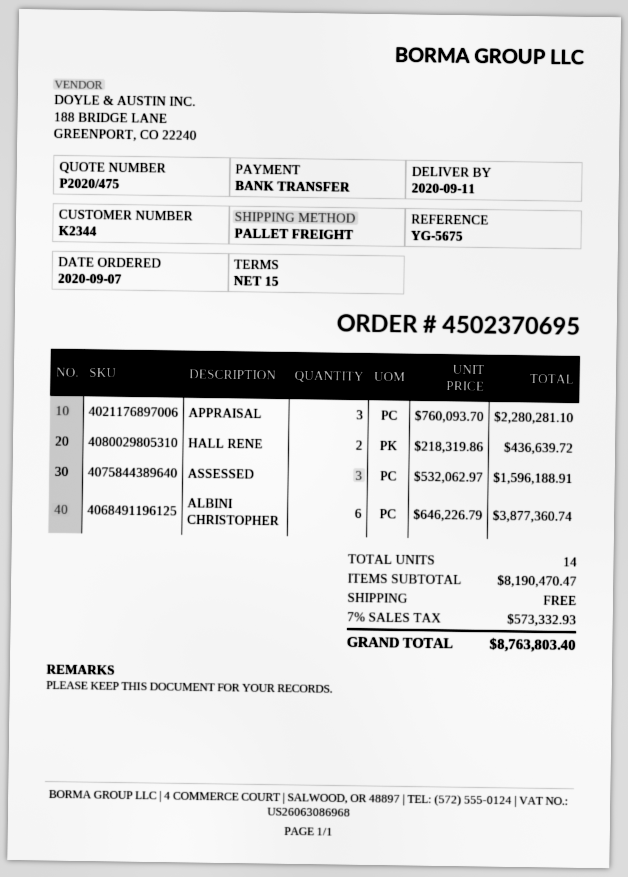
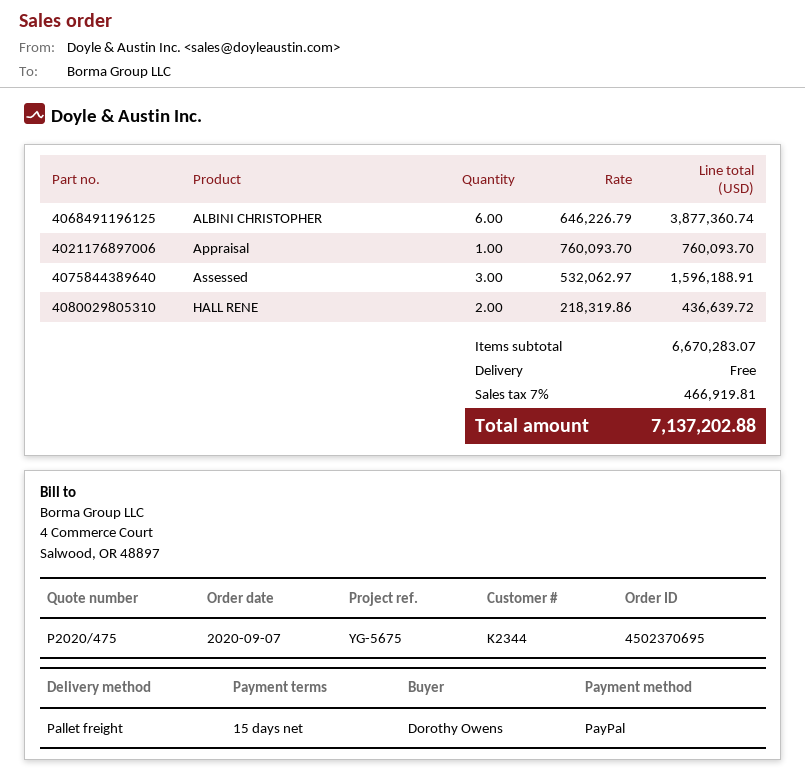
payment method: bank transfer -> PayPal
APPRAISAL: 3 x 760093.70 = 2280281.10 -> 1 x 760093.70 = 760093.70
subtotal: 8190470.47 -> 6670283.07
tax: 7% = 573332.93 -> 7% = 466919.81
total: 8763803.40 -> 7137202.88

